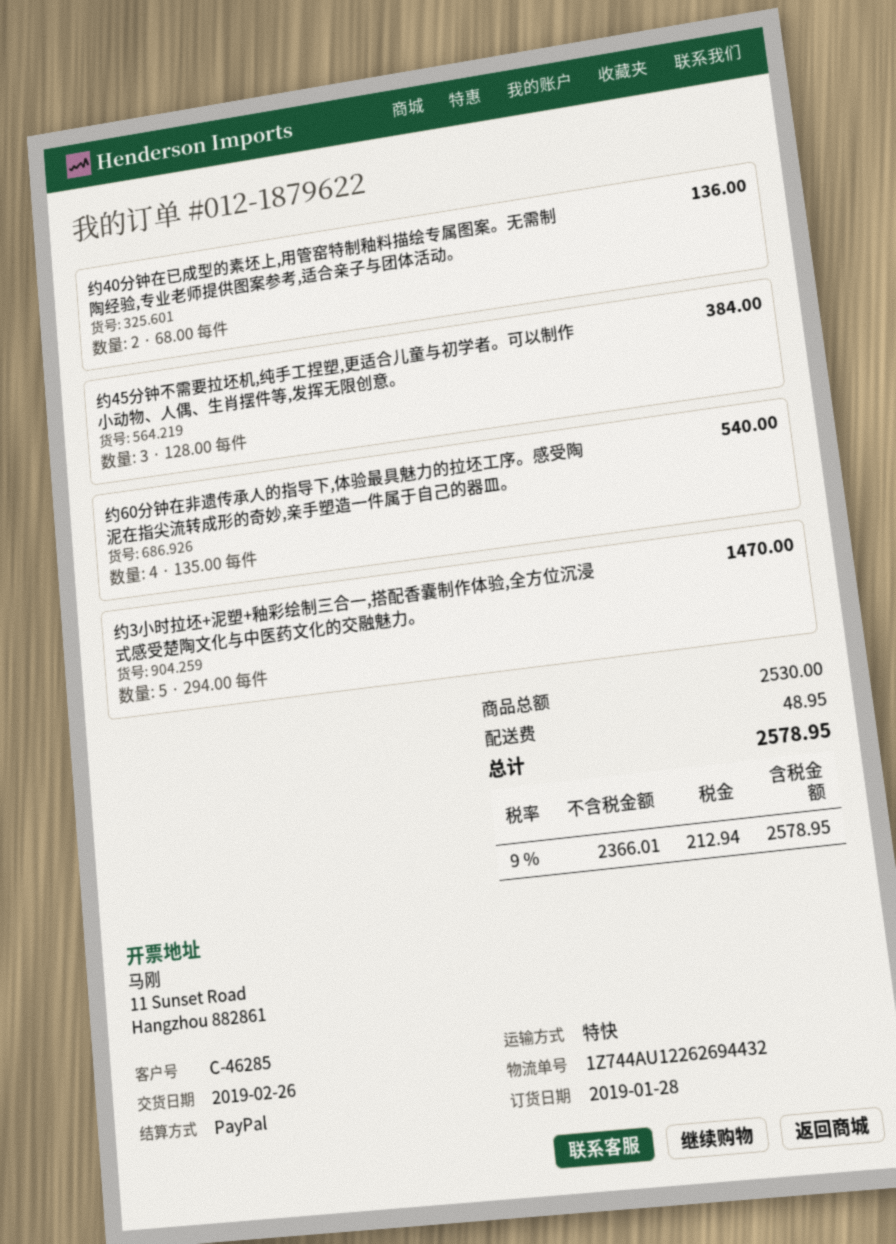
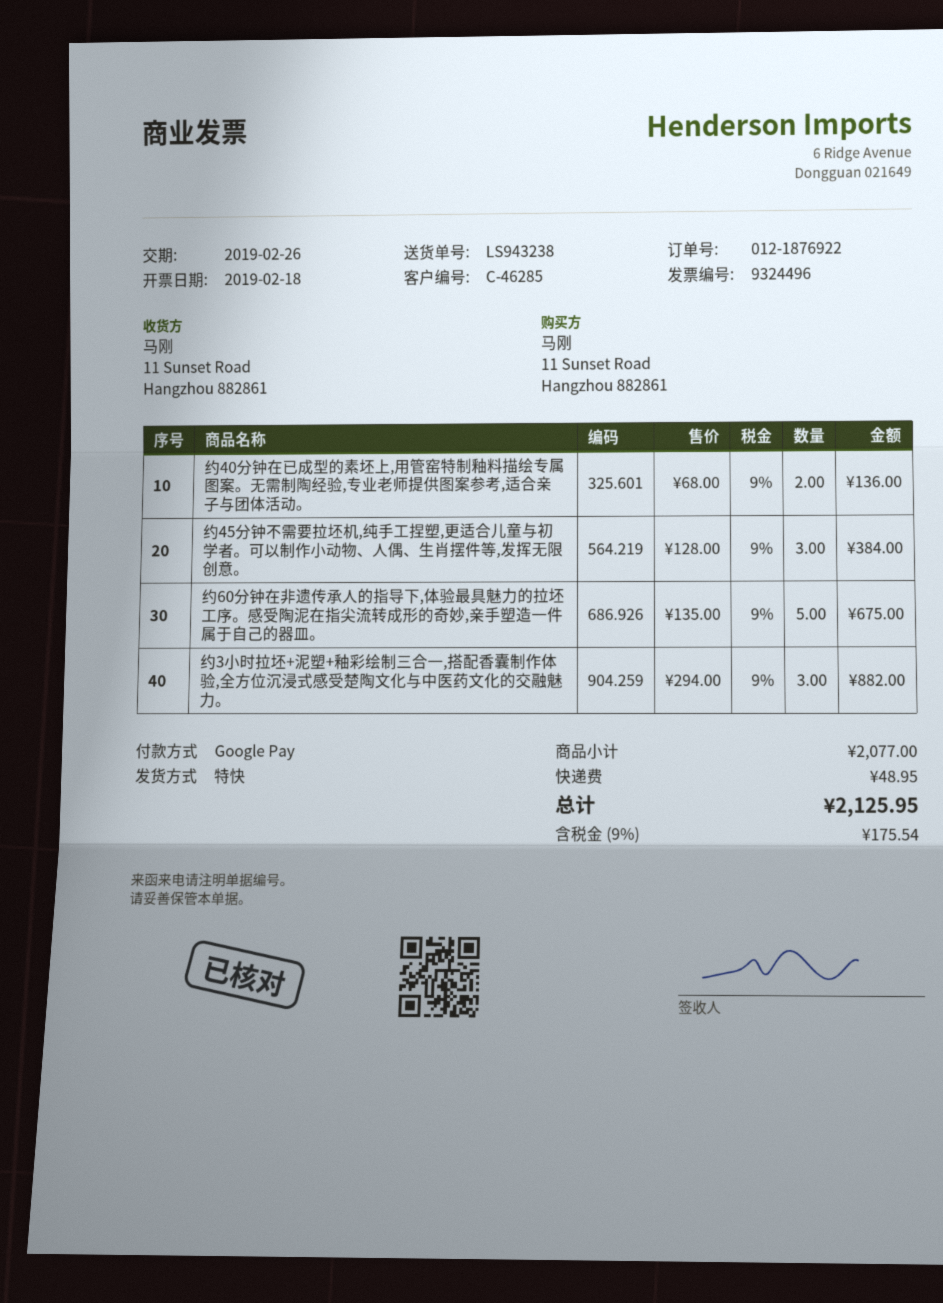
order number: 012-1879622 -> 012-1876922
payment method: PayPal -> Google Pay
约60分钟在非遗传承人的指导下,体验最具魅力的拉坯工序。感受陶泥在指尖流转成形的奇妙,亲手塑造一件属于自己的器皿。: 4 x 135.00 = 540.00 -> 5 x 135.00 = 675.00
约3小时拉坯+泥塑+釉彩绘制三合一,搭配香囊制作体验,全方位沉浸式感受楚陶文化与中医药文化的交融魅力。: 5 x 294.00 = 1470.00 -> 3 x 294.00 = 882.00
subtotal: 2530.00 -> 2077.00
tax: 9% = 212.94 -> 9% = 175.54
total: 2578.95 -> 2125.95

